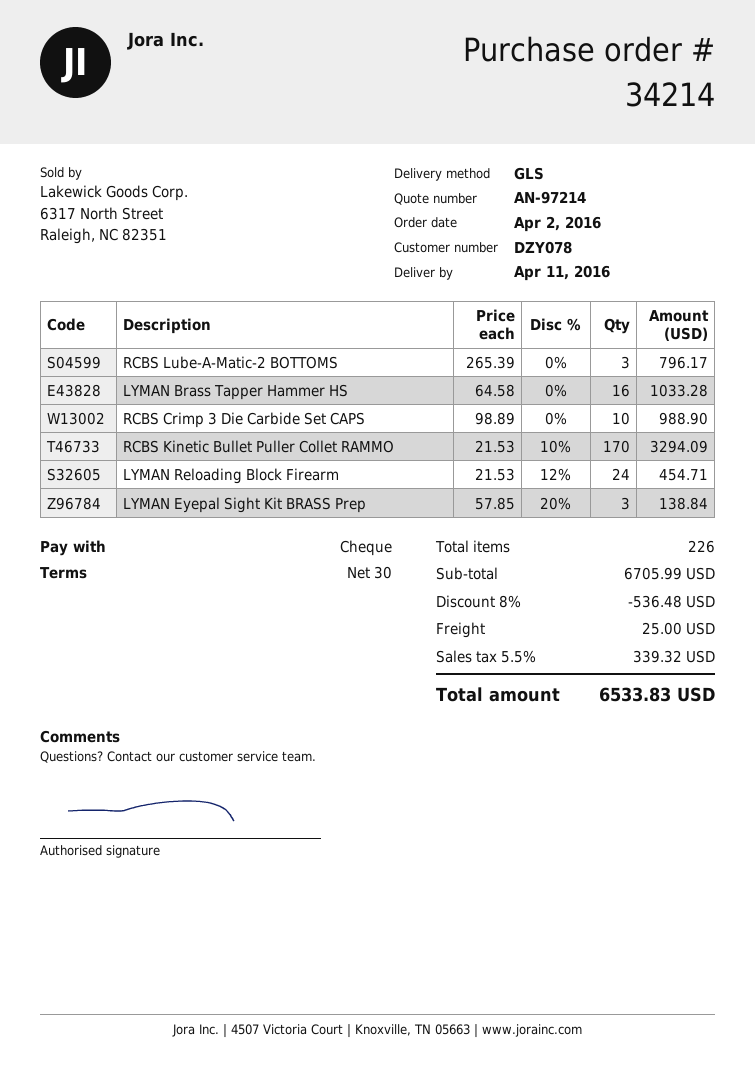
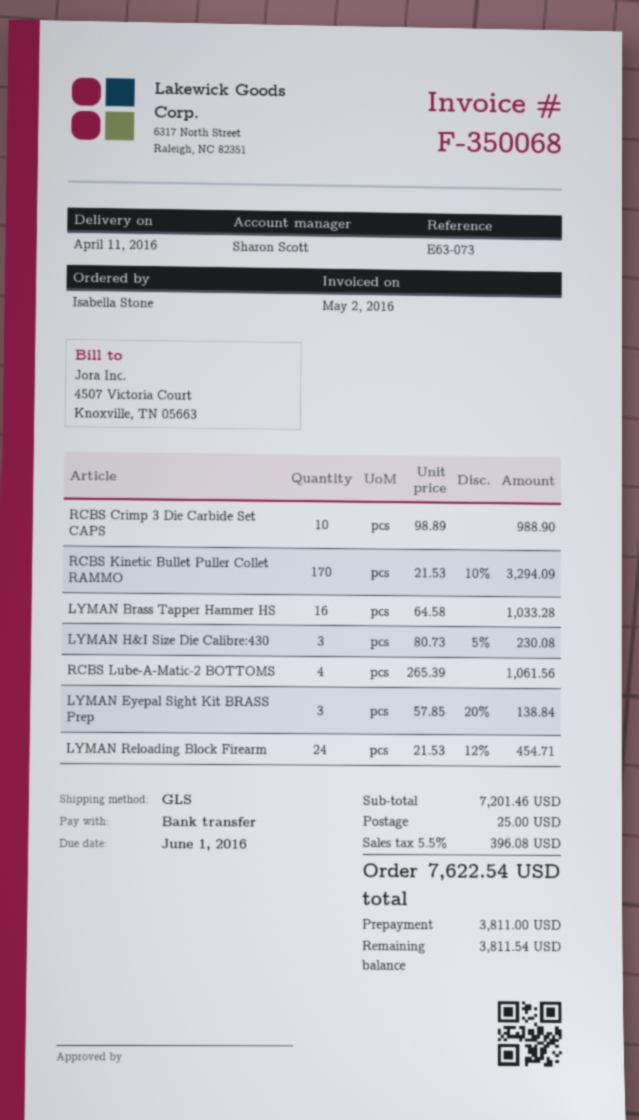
payment method: cheque -> bank transfer
RCBS Lube-A-Matic-2 BOTTOMS: 3 x 265.39 = 796.17 -> 4 x 265.39 = 1061.56
LYMAN H&I Size Die Calibre:430: none -> 3 x 80.73 - 5% = 230.08
subtotal: 6705.99 -> 7201.46
discount: 8% = 536.48 -> none
tax: 5.5% = 339.32 -> 5.5% = 396.08
total: 6533.83 -> 7622.54

